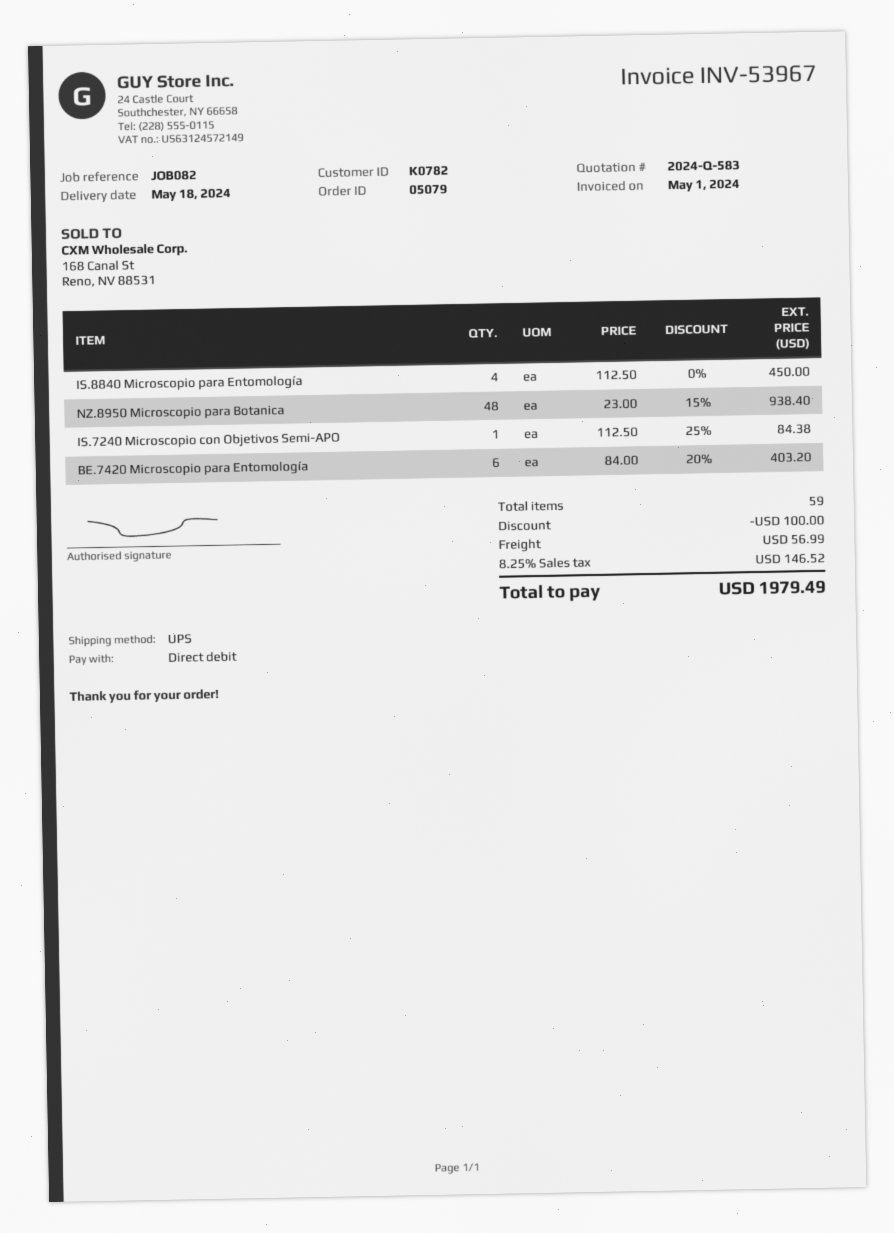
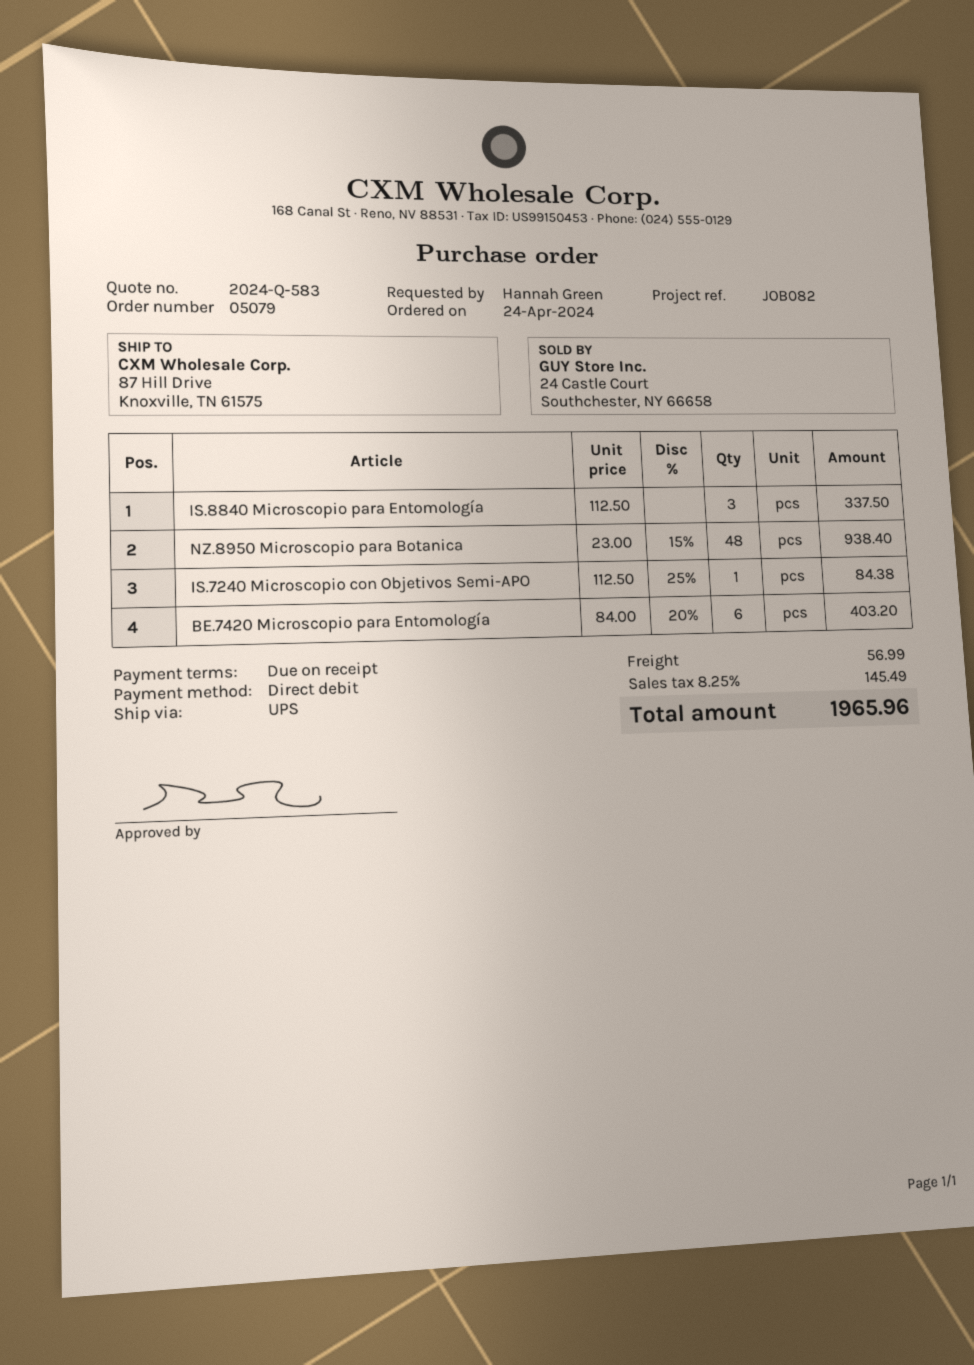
IS.8840 Microscopio para Entomología: 4 x 112.50 = 450.00 -> 3 x 112.50 = 337.50
discount: 100.00 -> none
tax: 8.25% = 146.52 -> 8.25% = 145.49
total: 1979.49 -> 1965.96

